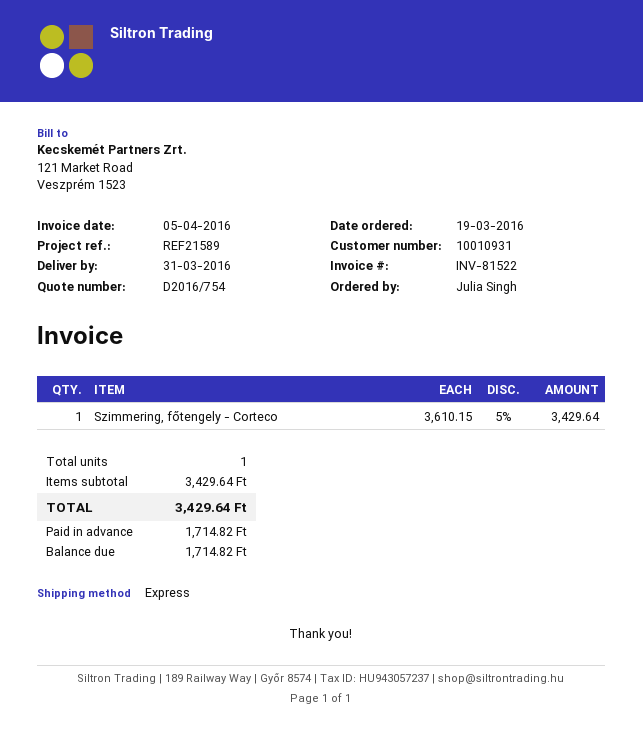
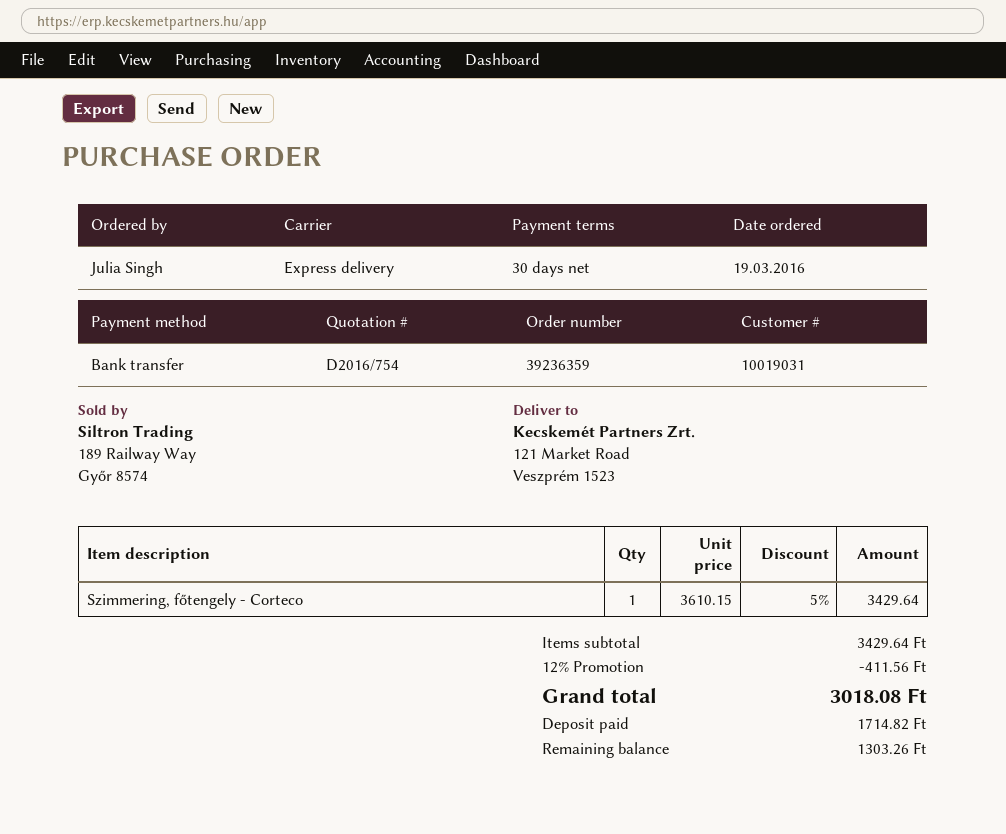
customer number: 10010931 -> 10019031
discount: none -> 12% = 411.56
total: 3429.64 -> 3018.08
balance: 1714.82 -> 1303.26

